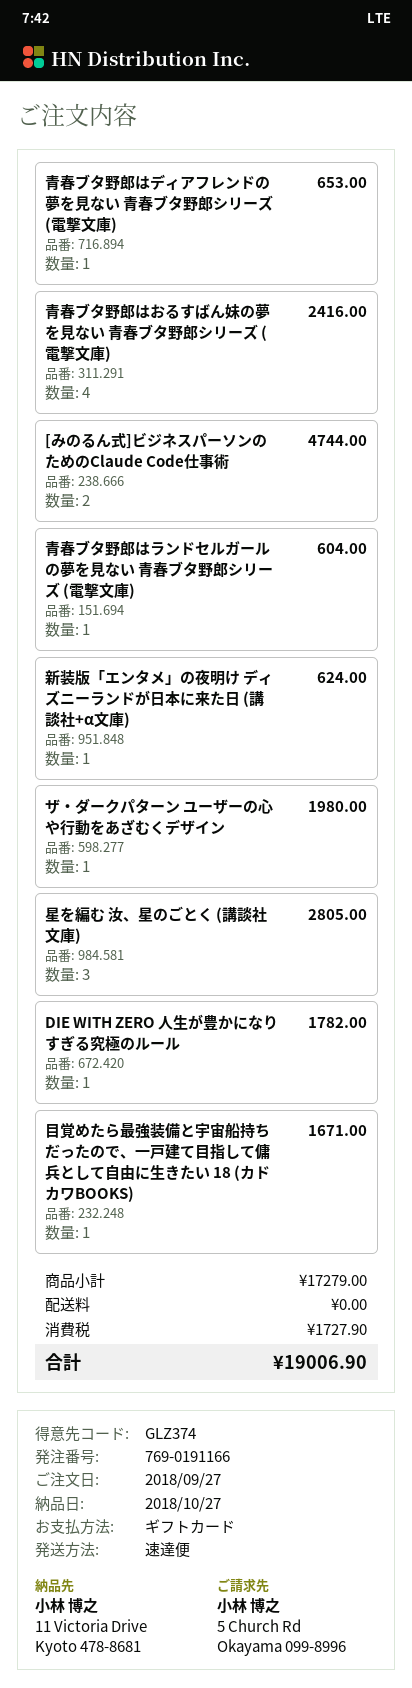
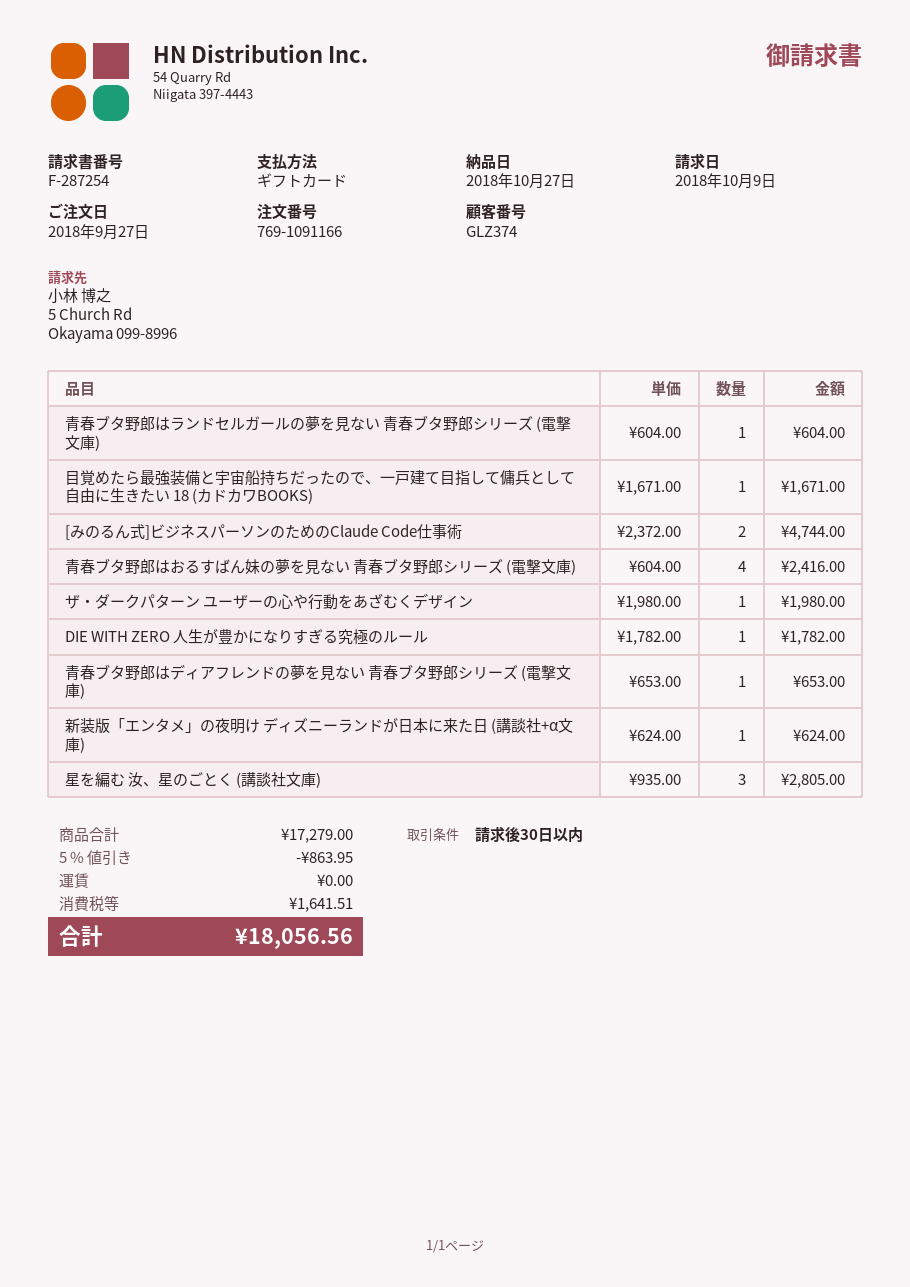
order number: 769-0191166 -> 769-1091166
discount: none -> 5% = 863.95
tax: 1727.90 -> 1641.51
total: 19006.90 -> 18056.56

